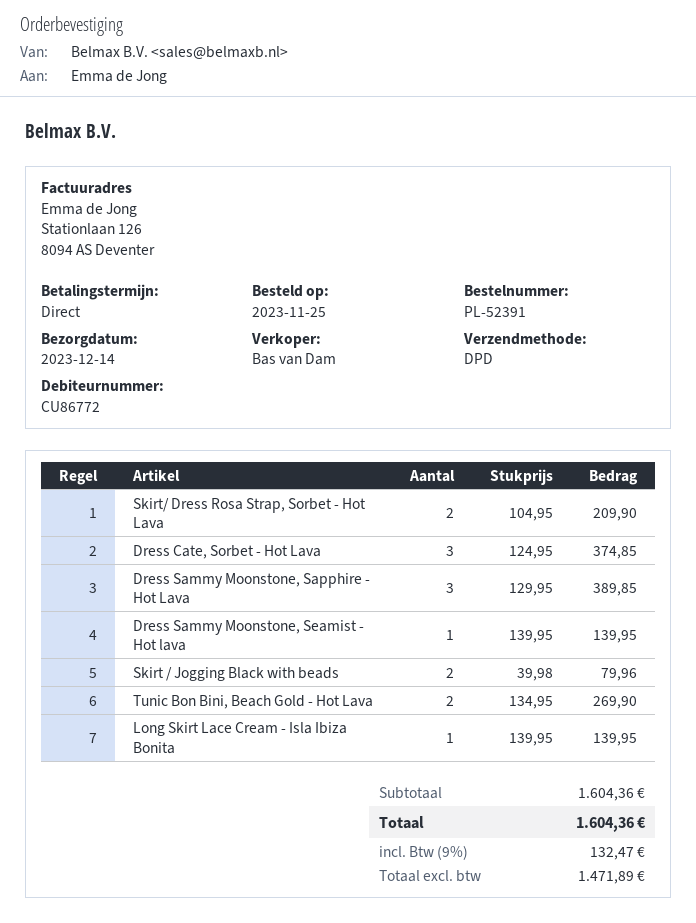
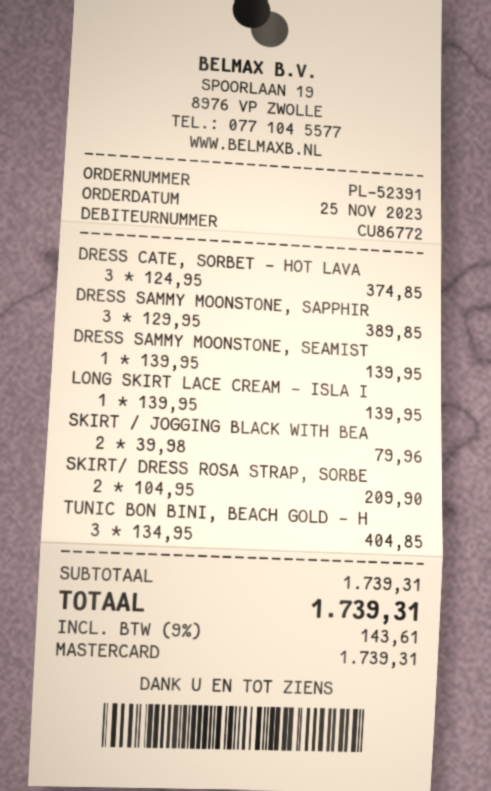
Tunic Bon Bini, Beach Gold - Hot Lava: 2 x 134.95 = 269.90 -> 3 x 134.95 = 404.85
subtotal: 1604.36 -> 1739.31
tax: 9% = 132.47 -> 9% = 143.61
total: 1604.36 -> 1739.31

